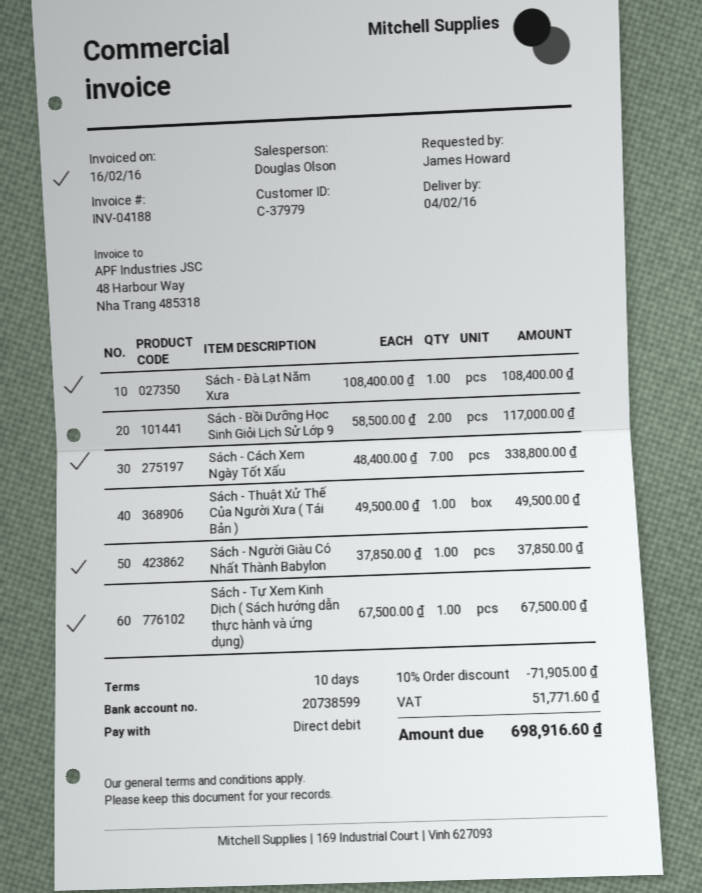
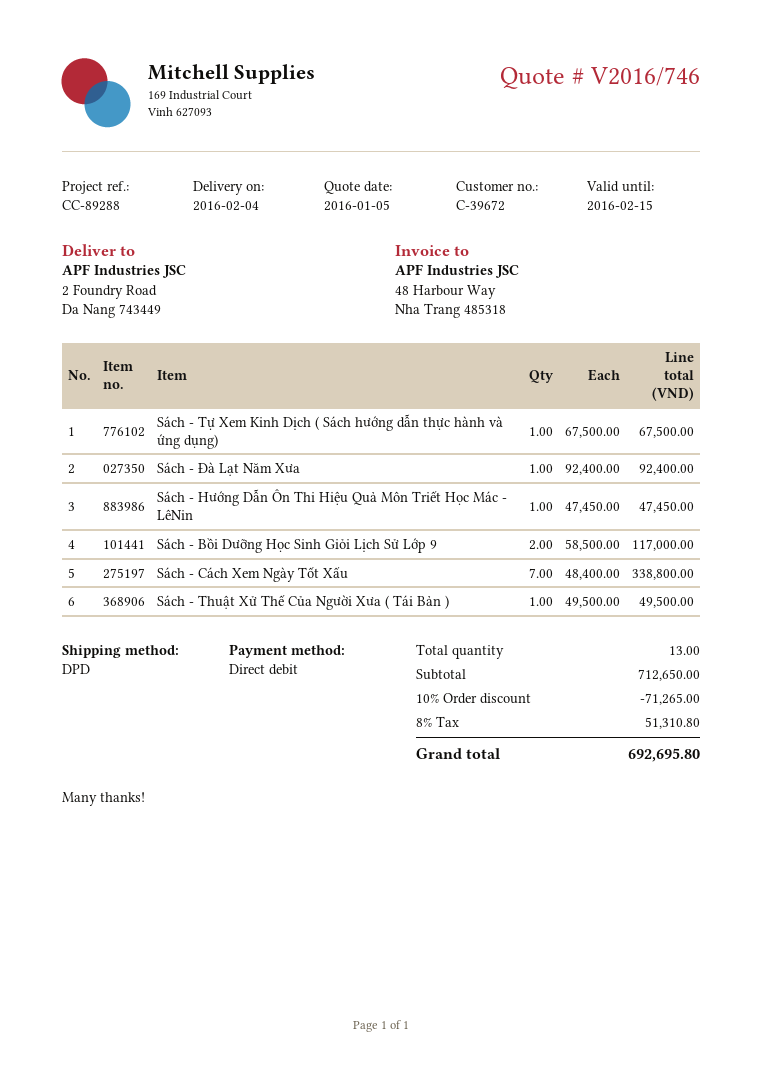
customer number: C-37979 -> C-39672
Sách - Đà Lạt Năm Xưa: 1 x 108400.00 = 108400.00 -> 1 x 92400.00 = 92400.00
Sách - Người Giàu Có Nhất Thành Babylon: 1 x 37850.00 = 37850.00 -> none
Sách - Hướng Dẫn Ôn Thi Hiệu Quả Môn Triết Học Mác - LêNin: none -> 1 x 47450.00 = 47450.00
discount: 10% = 71905.00 -> 10% = 71265.00
tax: 51771.60 -> 51310.80
total: 698916.60 -> 692695.80

